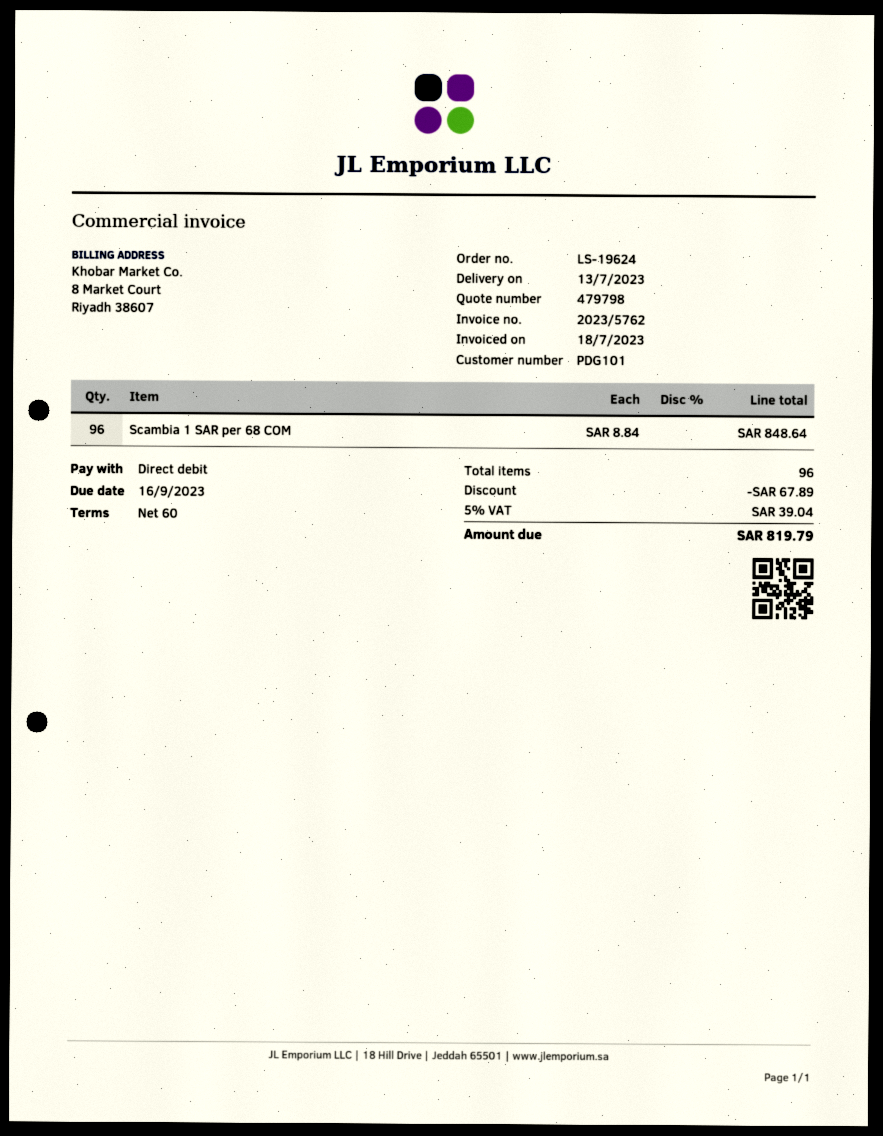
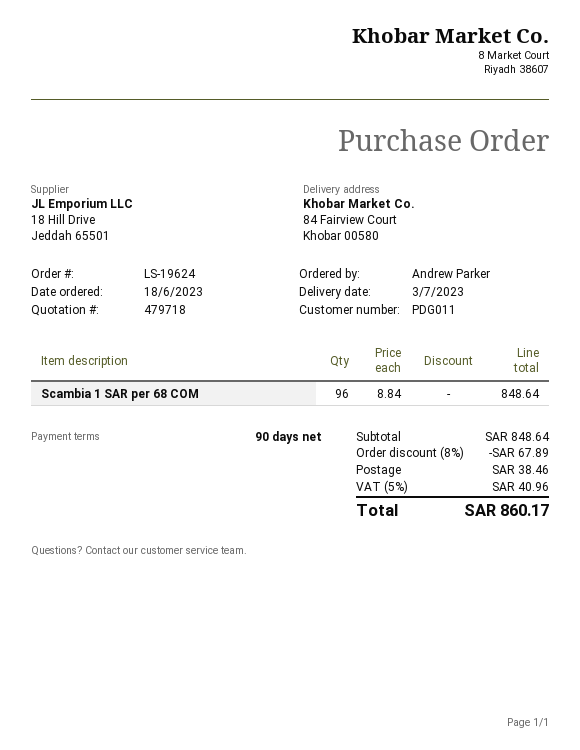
quote number: 479798 -> 479718
delivery date: 2023-07-13 -> 2023-07-03
payment terms: 60 days -> 90 days
customer number: PDG101 -> PDG011
shipping: none -> 38.46
tax: 5% = 39.04 -> 5% = 40.96
total: 819.79 -> 860.17

